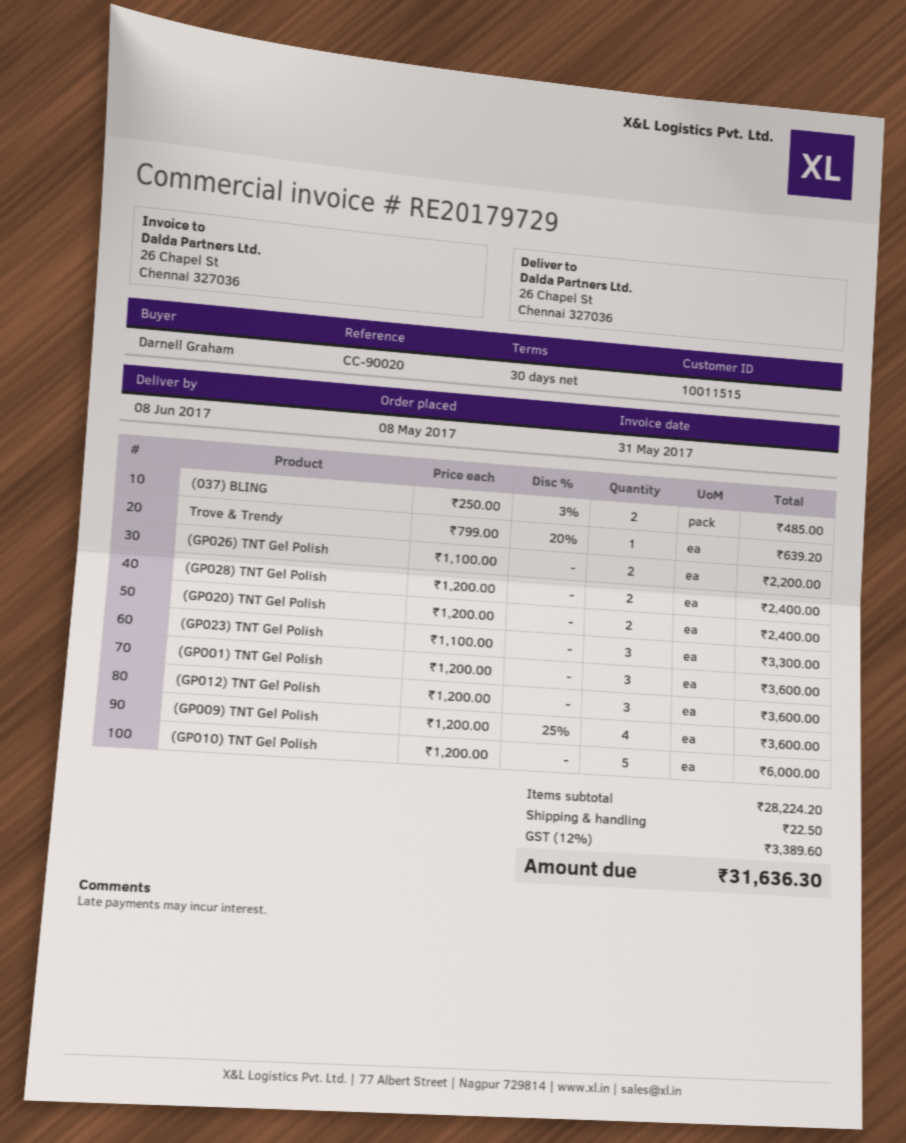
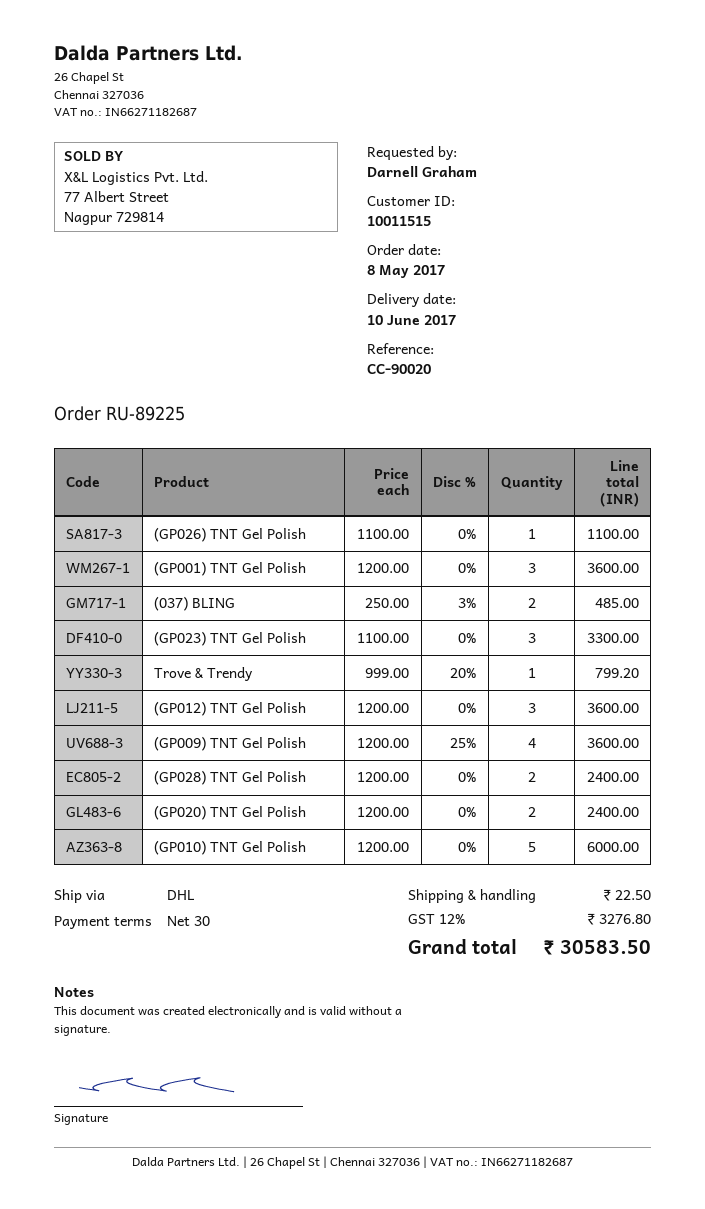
delivery date: 2017-06-08 -> 2017-06-10
Trove & Trendy: 1 x 799.00 - 20% = 639.20 -> 1 x 999.00 - 20% = 799.20
(GP026) TNT Gel Polish: 2 x 1100.00 = 2200.00 -> 1 x 1100.00 = 1100.00
tax: 12% = 3389.60 -> 12% = 3276.80
total: 31636.30 -> 30583.50

